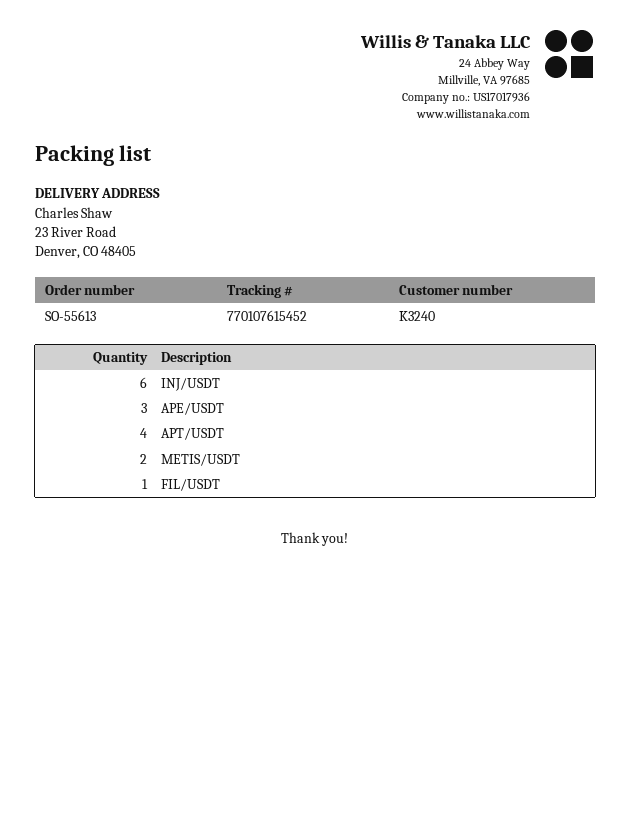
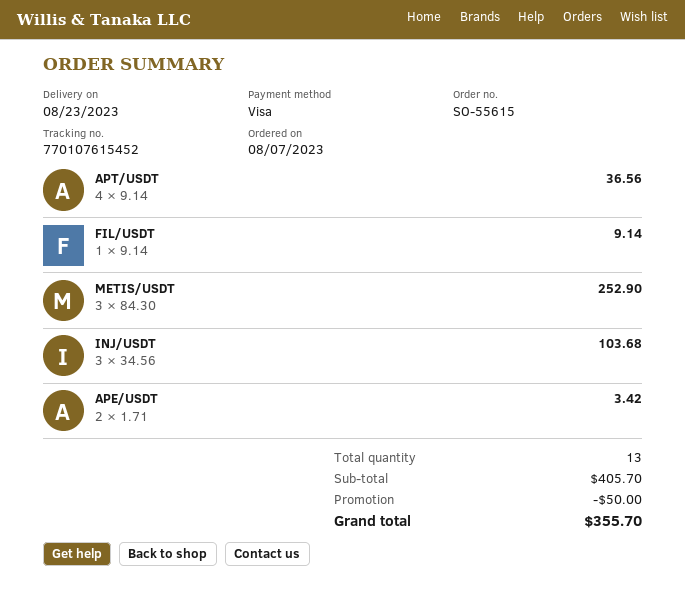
order number: SO-55613 -> SO-55615
INJ/USDT: 6 -> 3
APE/USDT: 3 -> 2
METIS/USDT: 2 -> 3

